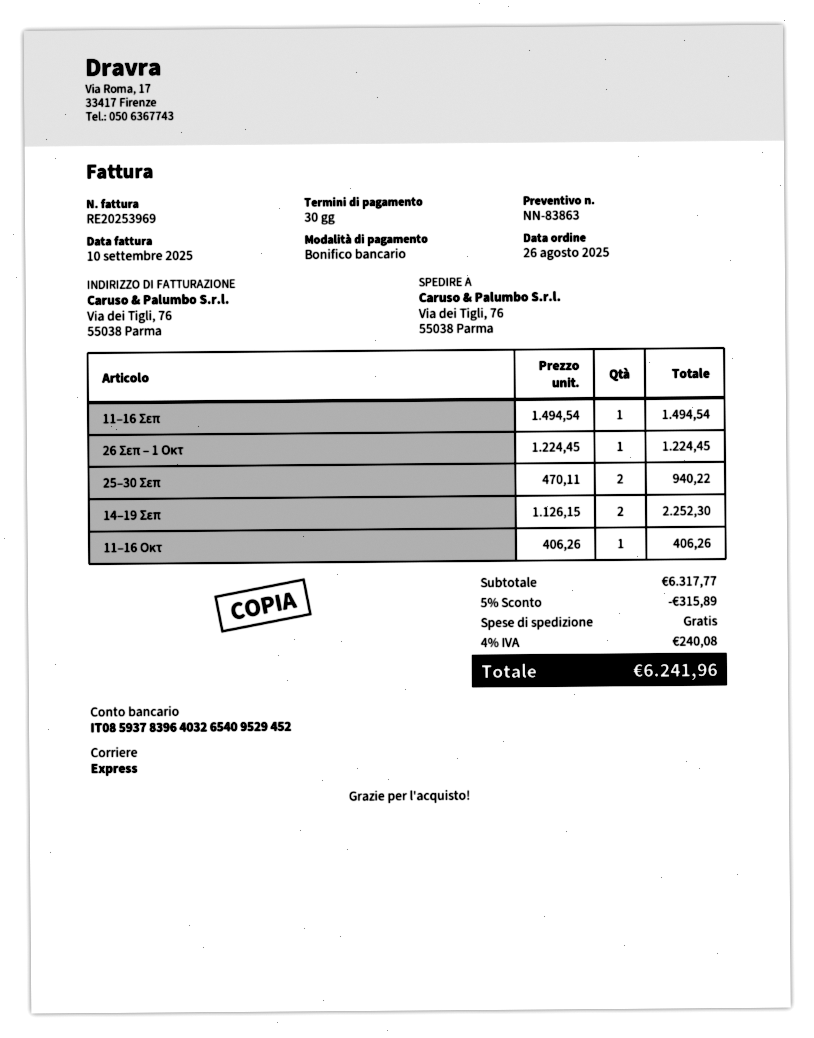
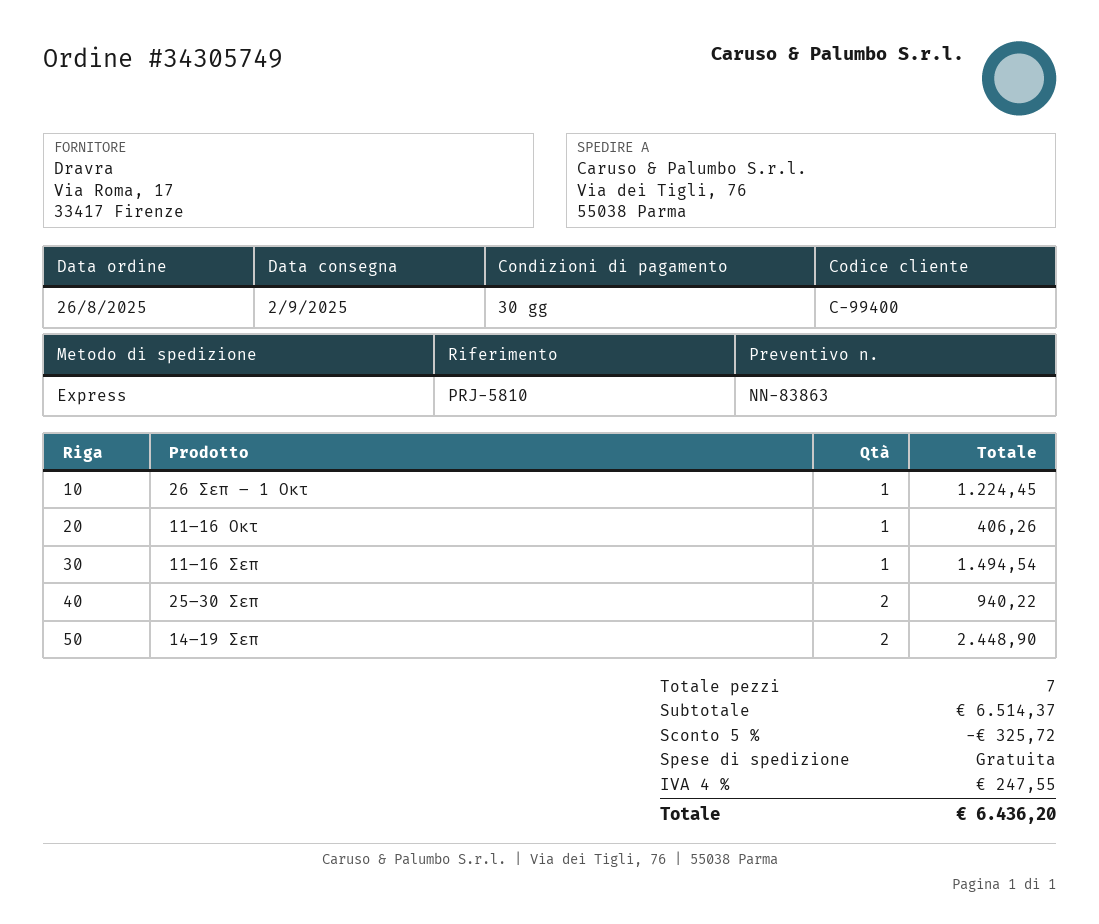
14–19 Σεπ: 2 for 2252.30 -> 2 for 2448.90
subtotal: 6317.77 -> 6514.37
discount: 5% = 315.89 -> 5% = 325.72
tax: 4% = 240.08 -> 4% = 247.55
total: 6241.96 -> 6436.20

